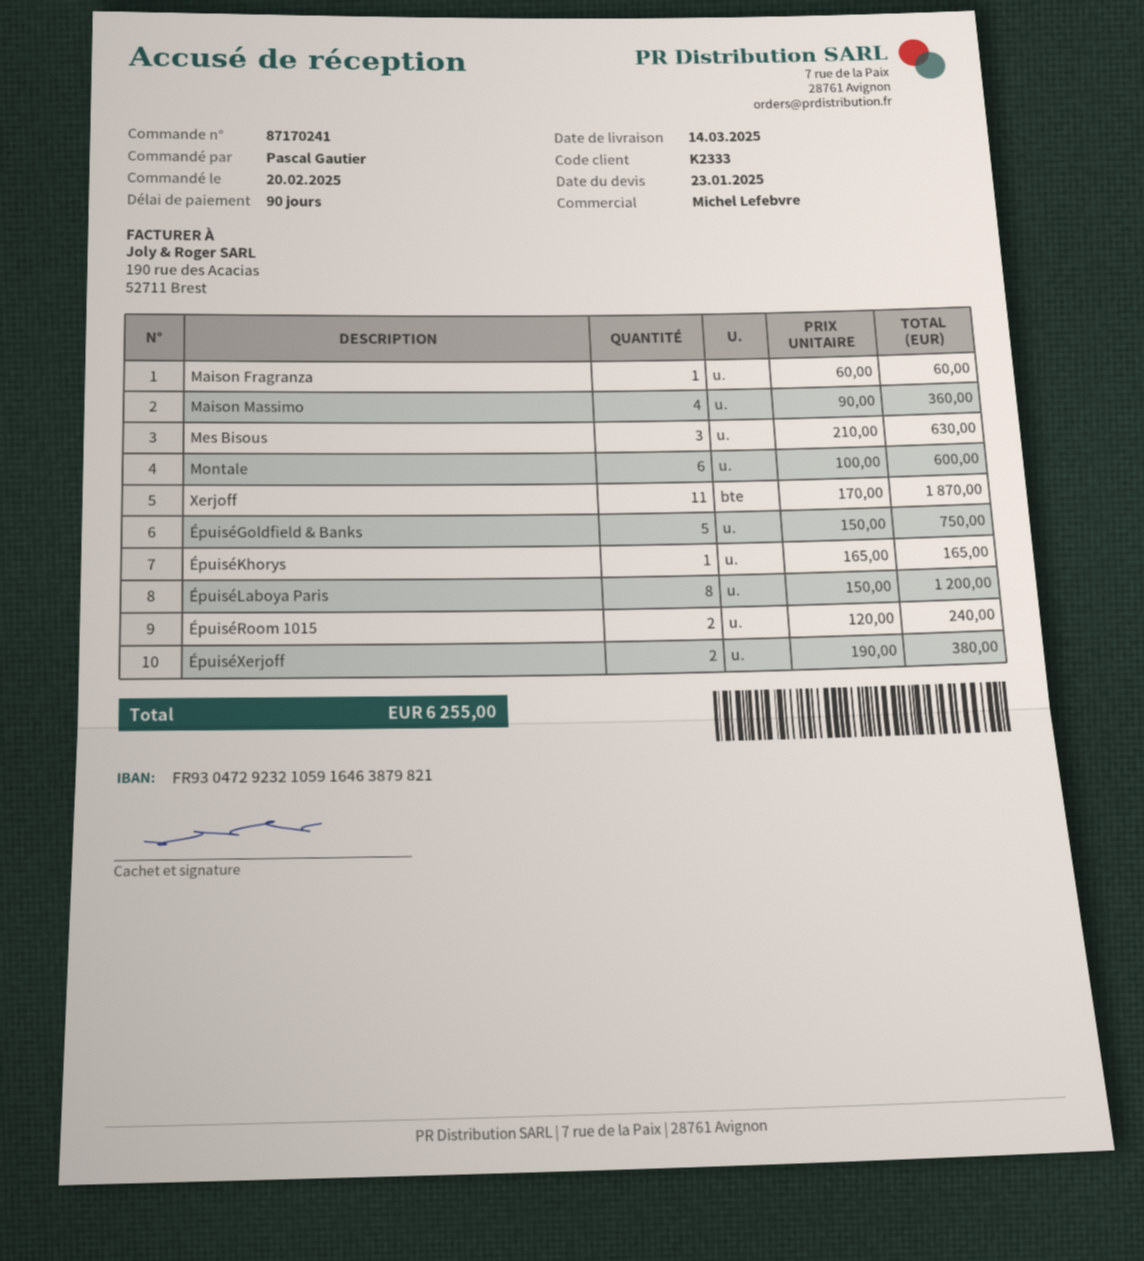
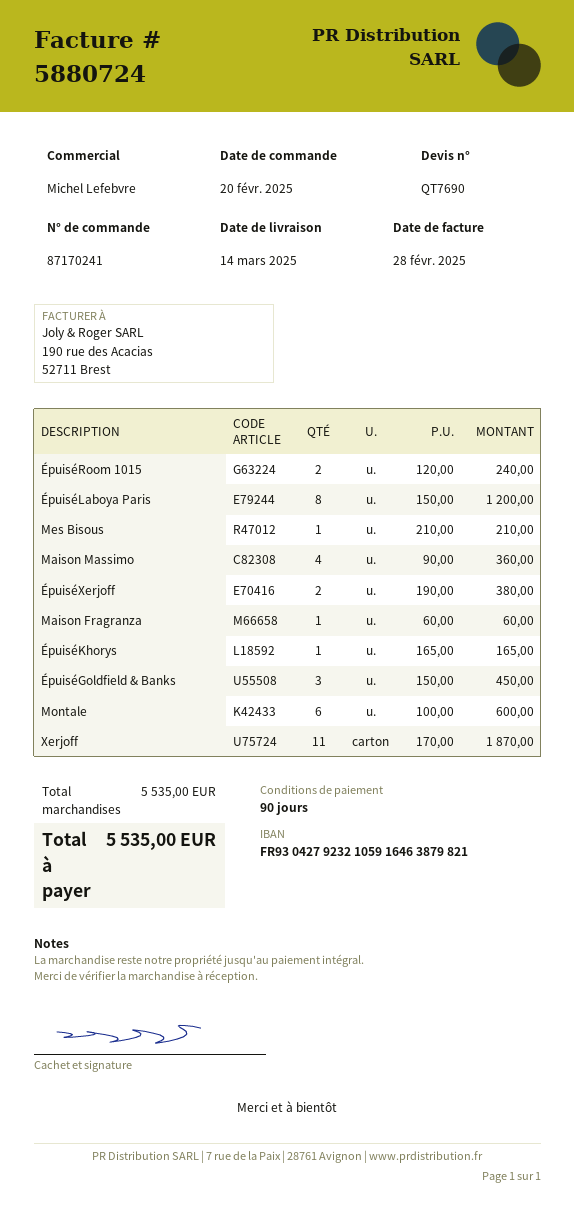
bank account: FR9304729232105916463879821 -> FR9304279232105916463879821
Mes Bisous: 3 x 210.00 = 630.00 -> 1 x 210.00 = 210.00
ÉpuiséGoldfield & Banks: 5 x 150.00 = 750.00 -> 3 x 150.00 = 450.00
total: 6255.00 -> 5535.00

